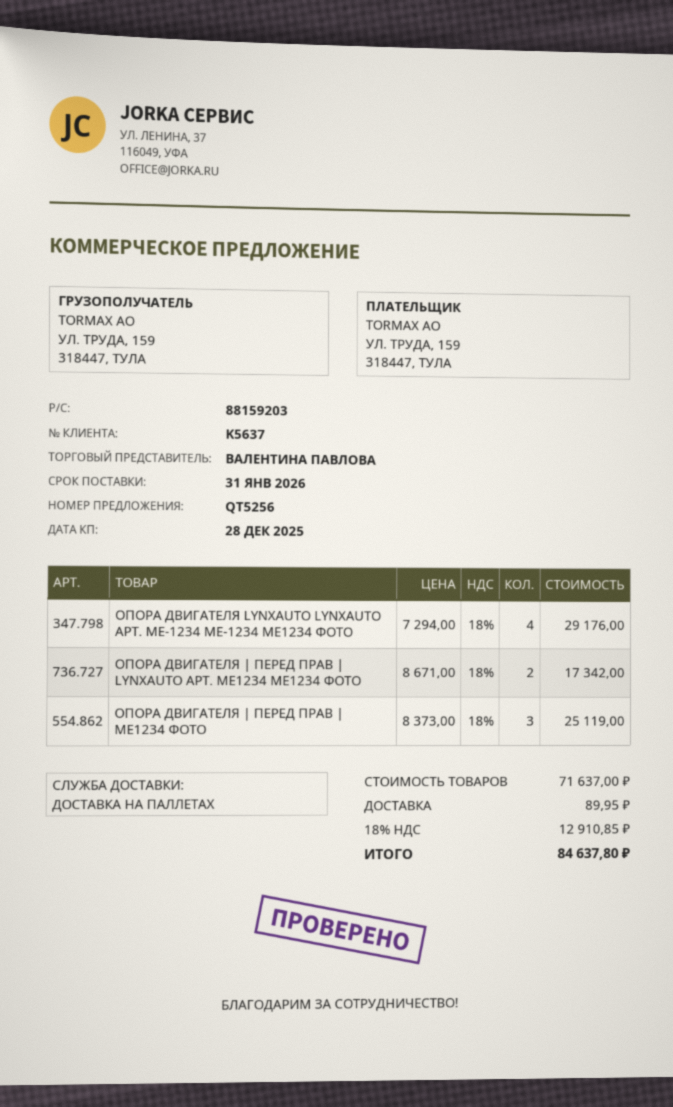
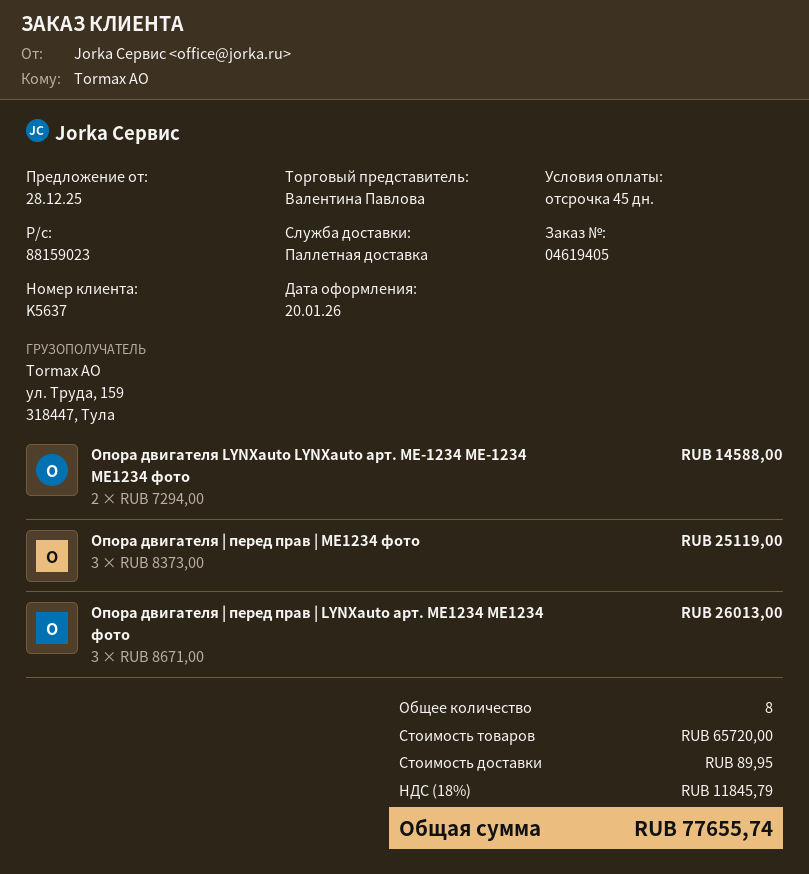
bank account: 88159203 -> 88159023
ОПОРА ДВИГАТЕЛЯ LYNXAUTO LYNXAUTO АРТ. ME-1234 ME-1234 ME1234 ФОТО: 4 x 7294.00 = 29176.00 -> 2 x 7294.00 = 14588.00
ОПОРА ДВИГАТЕЛЯ | ПЕРЕД ПРАВ | LYNXAUTO АРТ. ME1234 ME1234 ФОТО: 2 x 8671.00 = 17342.00 -> 3 x 8671.00 = 26013.00
subtotal: 71637.00 -> 65720.00
tax: 18% = 12910.85 -> 18% = 11845.79
total: 84637.80 -> 77655.74

